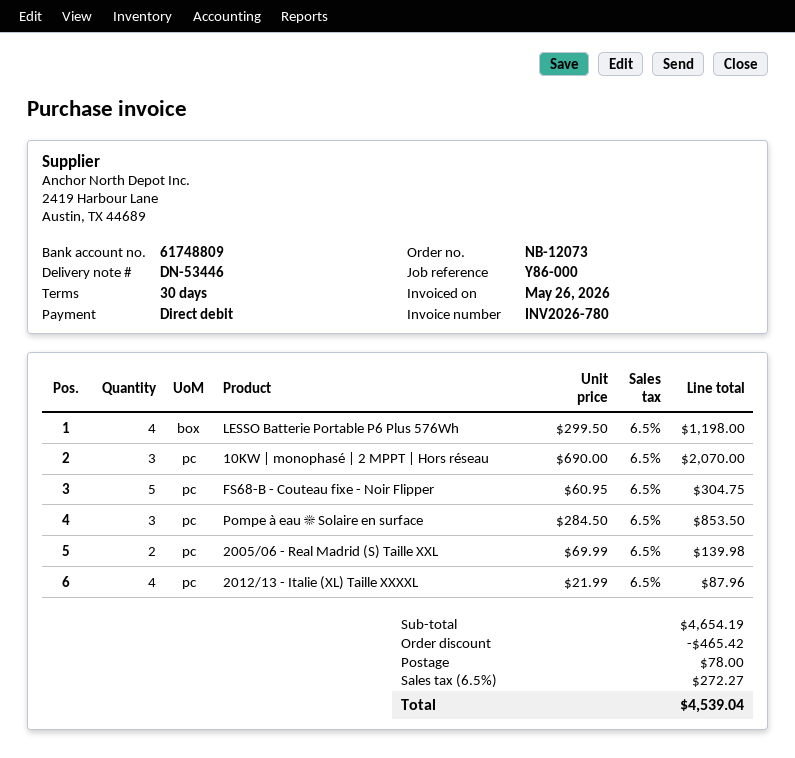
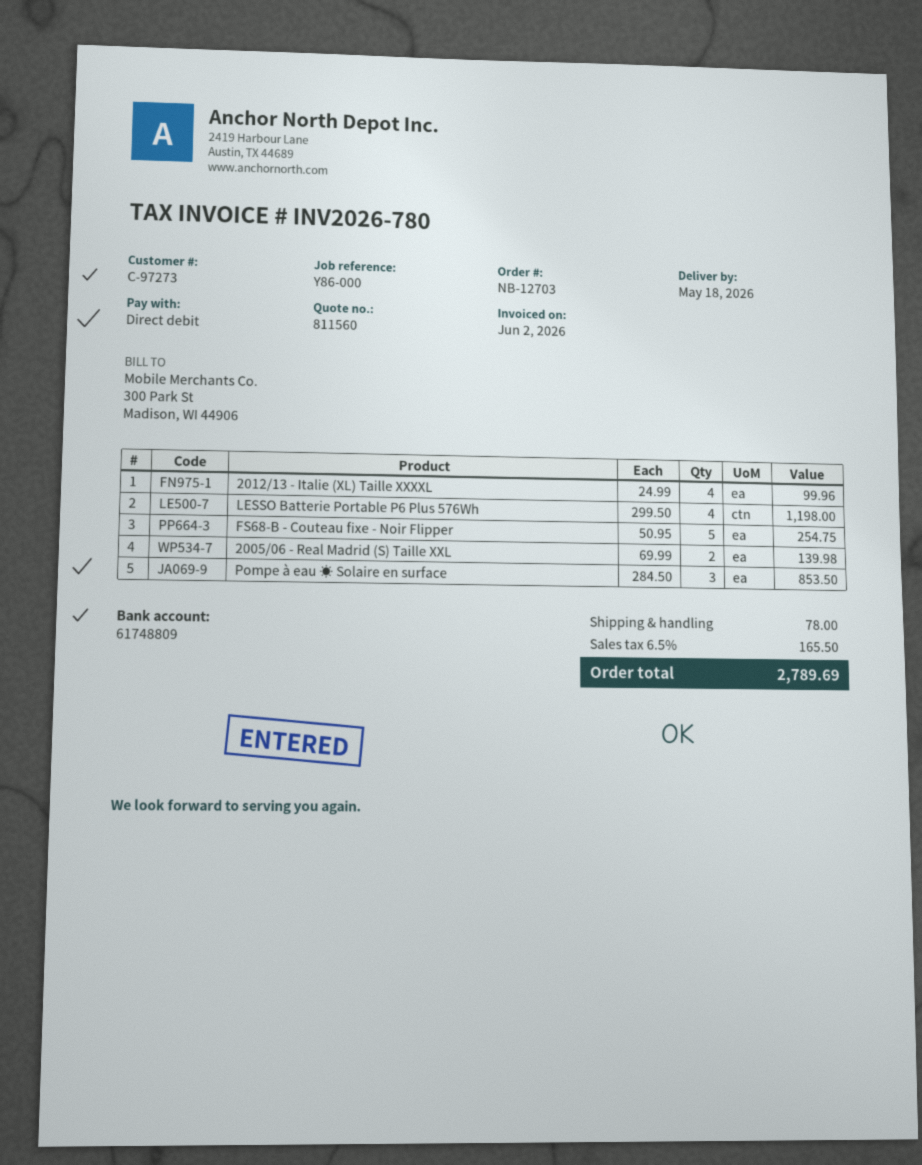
order number: NB-12073 -> NB-12703
invoice date: 2026-05-26 -> 2026-06-02
10KW | monophasé | 2 MPPT | Hors réseau: 3 x 690.00 = 2070.00 -> none
FS68-B - Couteau fixe - Noir Flipper: 5 x 60.95 = 304.75 -> 5 x 50.95 = 254.75
2012/13 - Italie (XL) Taille XXXXL: 4 x 21.99 = 87.96 -> 4 x 24.99 = 99.96
discount: 465.42 -> none
tax: 6.5% = 272.27 -> 6.5% = 165.50
total: 4539.04 -> 2789.69

